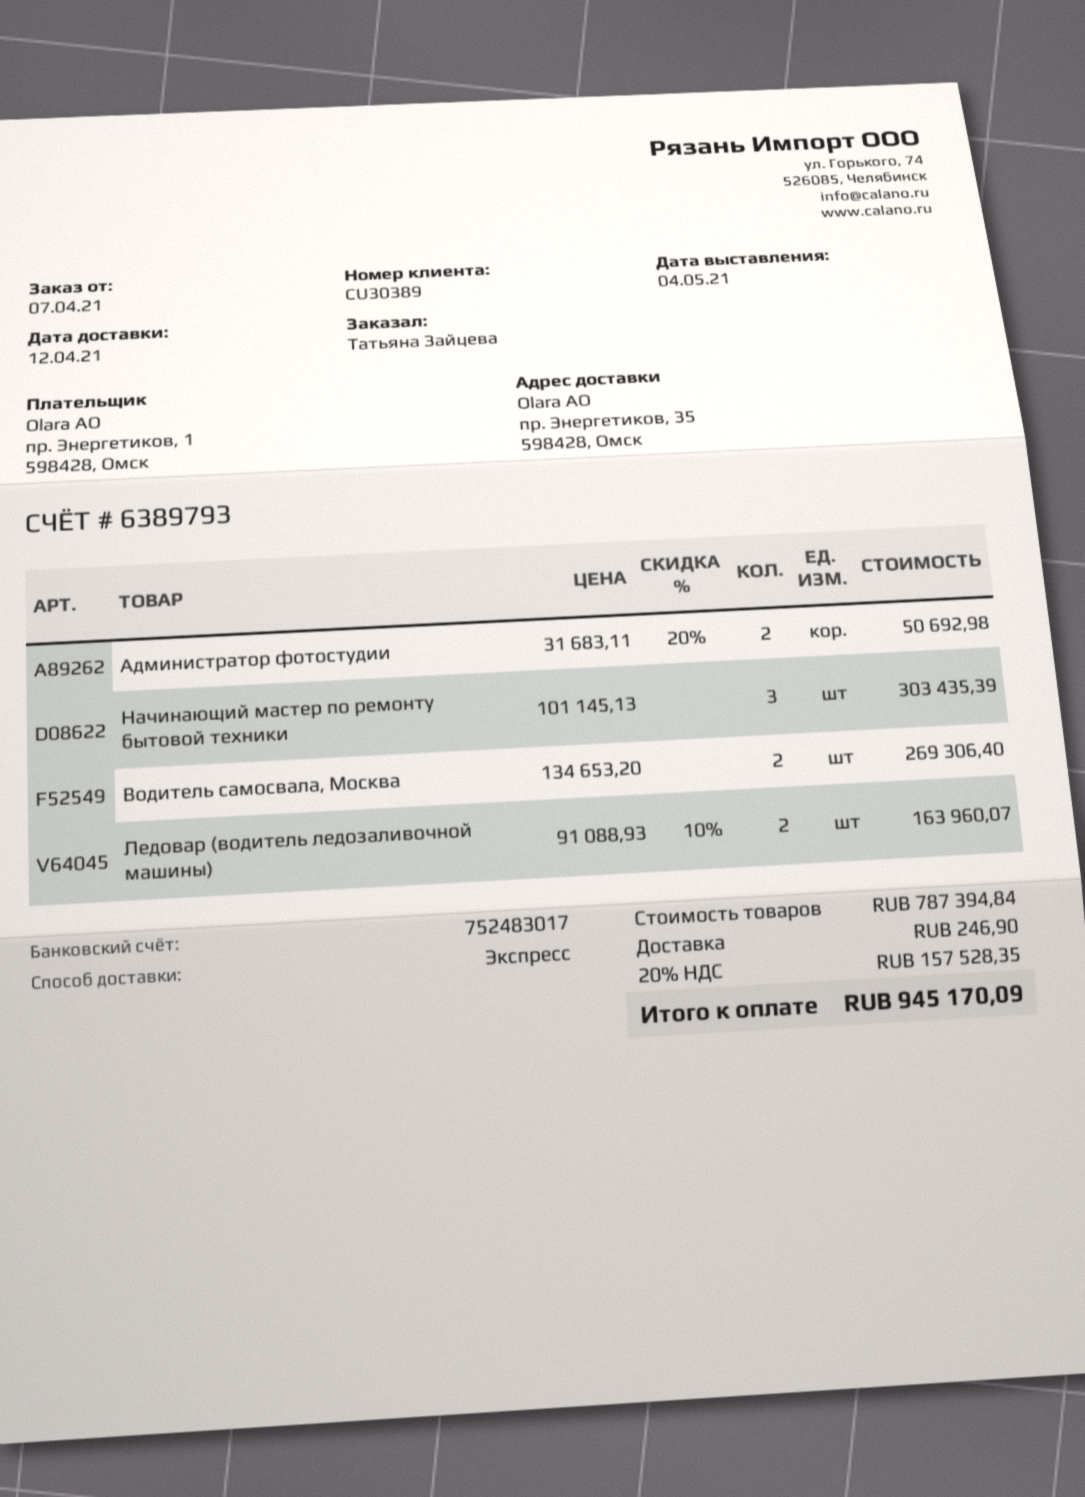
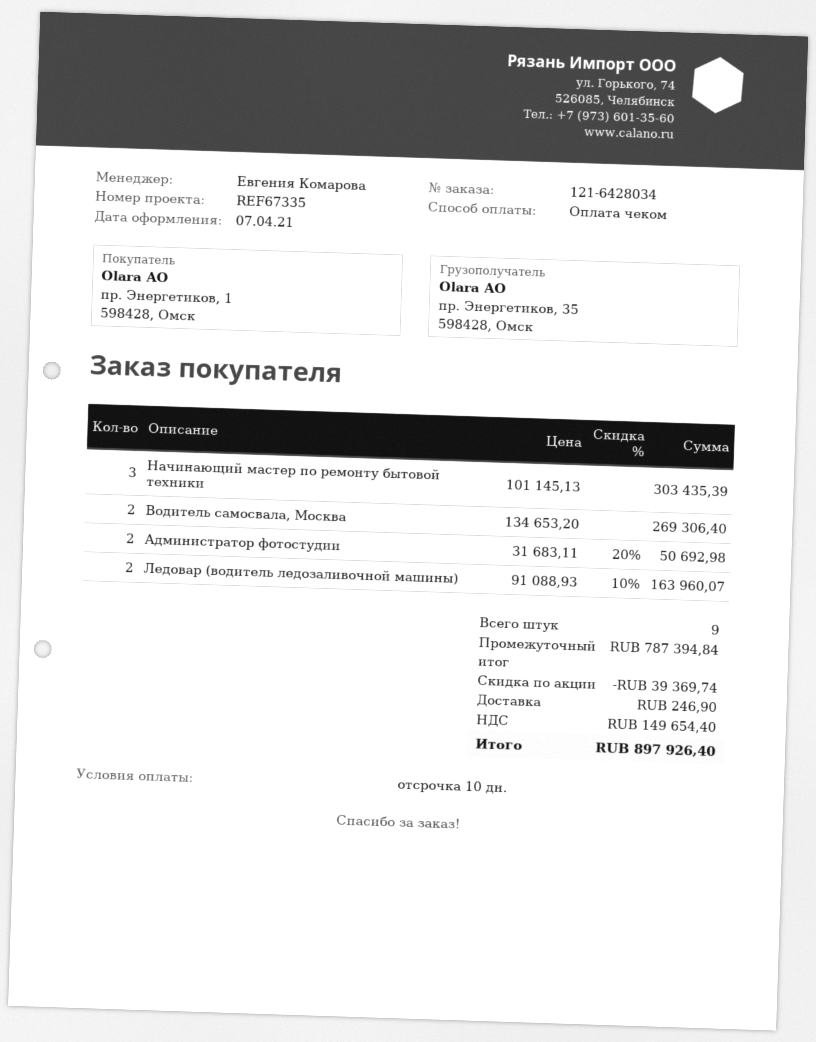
discount: none -> 39369.74
tax: 157528.35 -> 149654.40
total: 945170.09 -> 897926.40

